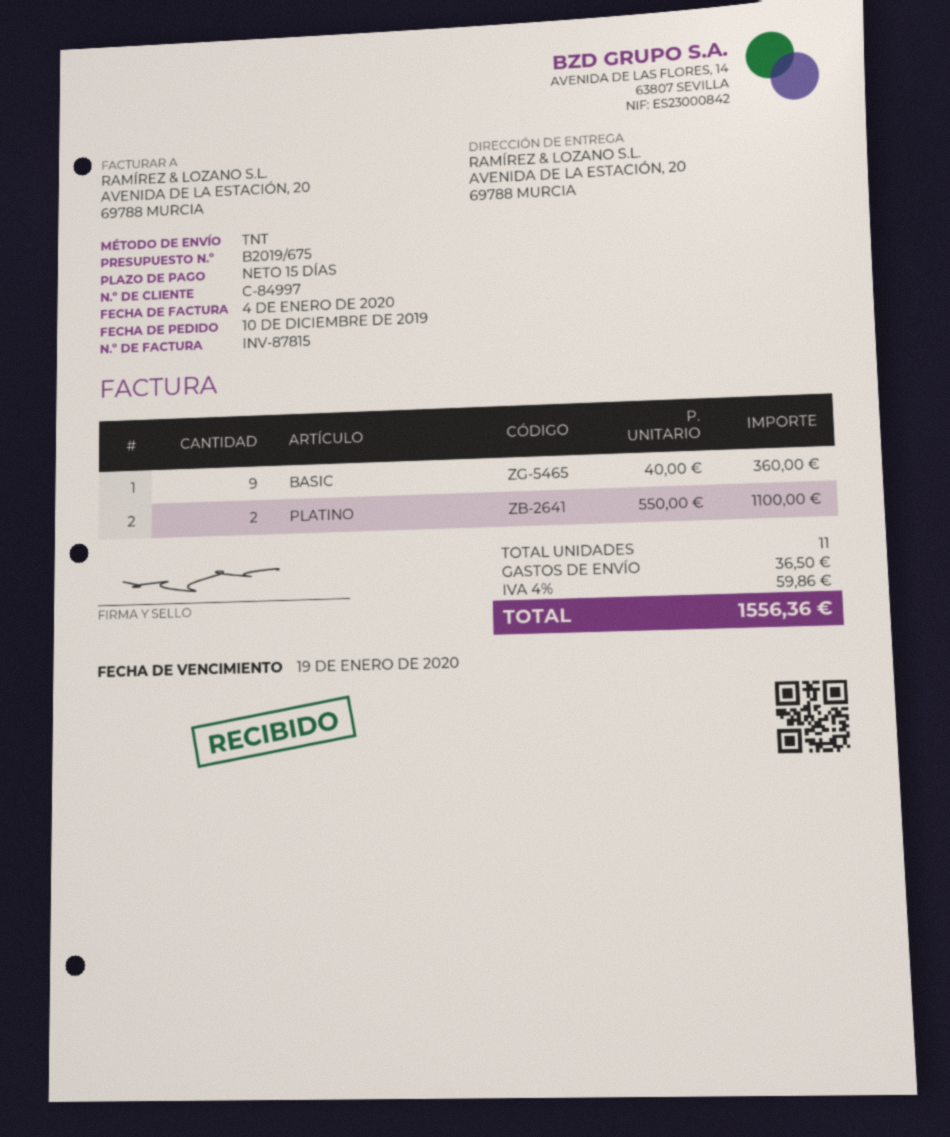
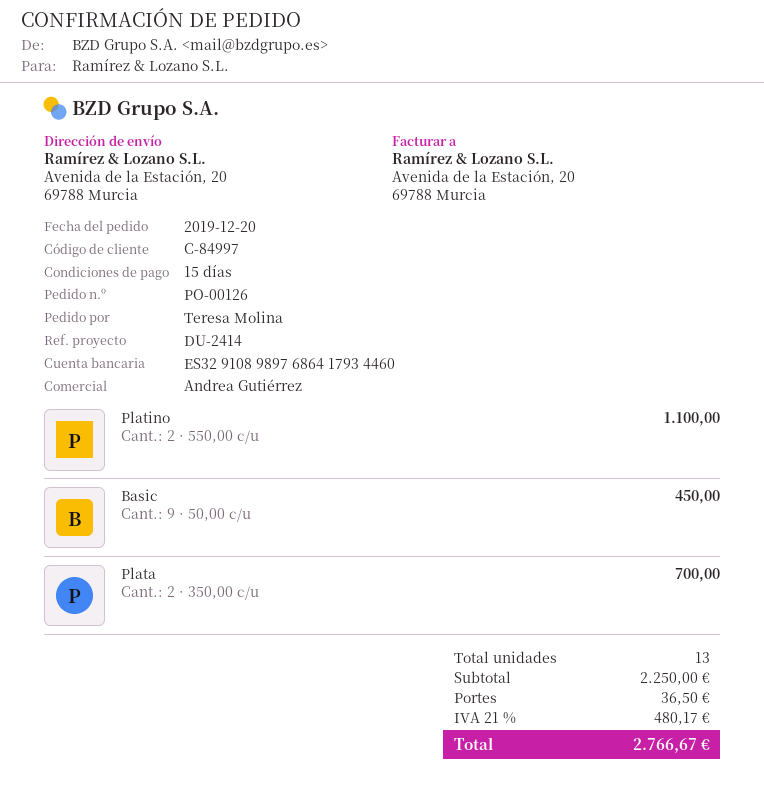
order date: 2019-12-10 -> 2019-12-20
BASIC: 9 x 40.00 = 360.00 -> 9 x 50.00 = 450.00
Plata: none -> 2 x 350.00 = 700.00
total quantity: 11 -> 13
tax: 4% = 59.86 -> 21% = 480.17
total: 1556.36 -> 2766.67

